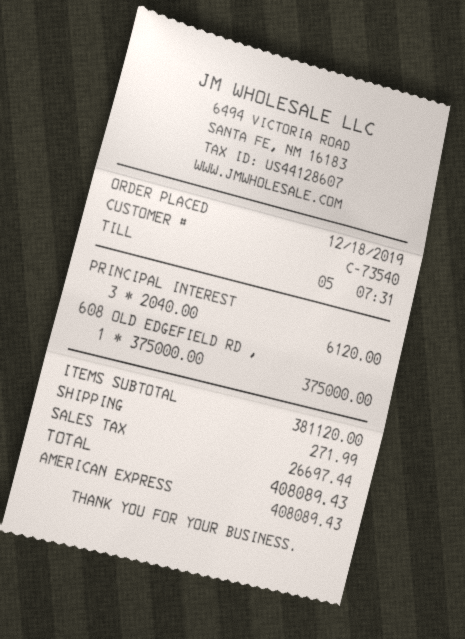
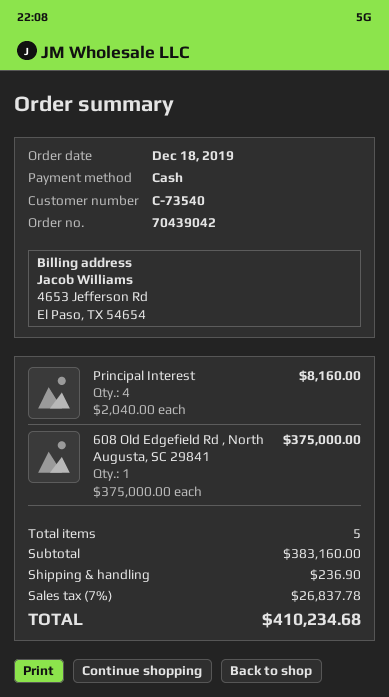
payment method: American Express -> cash
PRINCIPAL INTEREST: 3 x 2040.00 = 6120.00 -> 4 x 2040.00 = 8160.00
subtotal: 381120.00 -> 383160.00
shipping: 271.99 -> 236.90
tax: 26697.44 -> 26837.78
total: 408089.43 -> 410234.68

